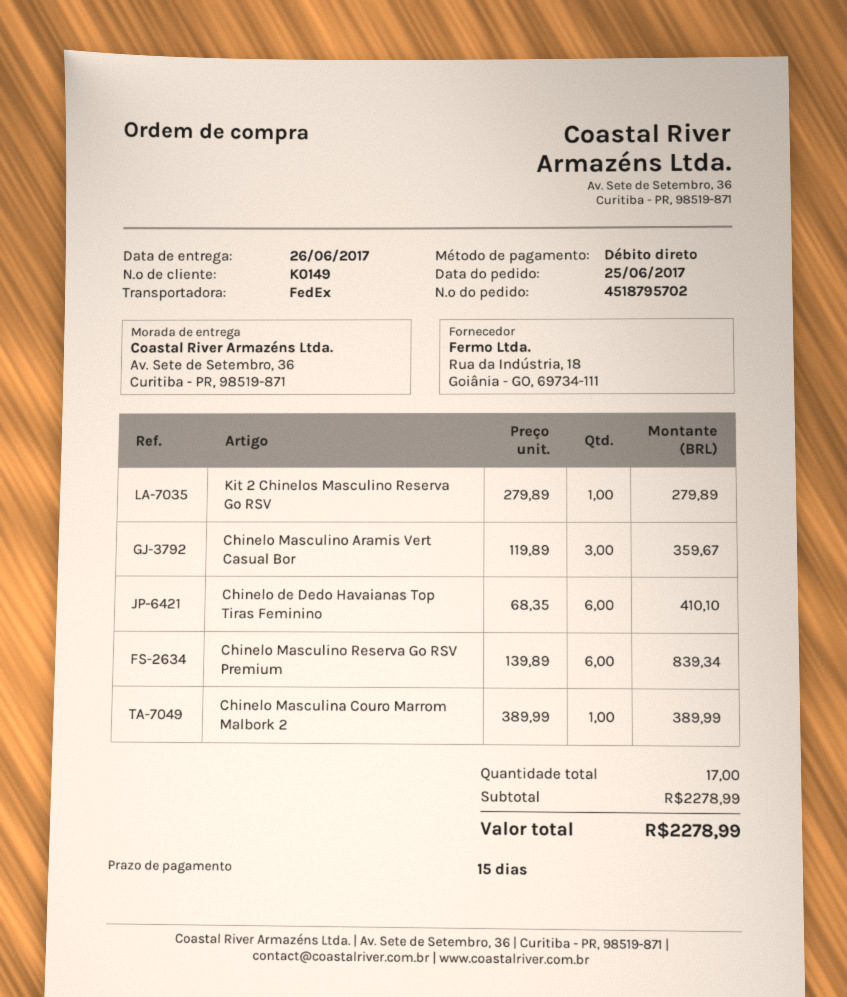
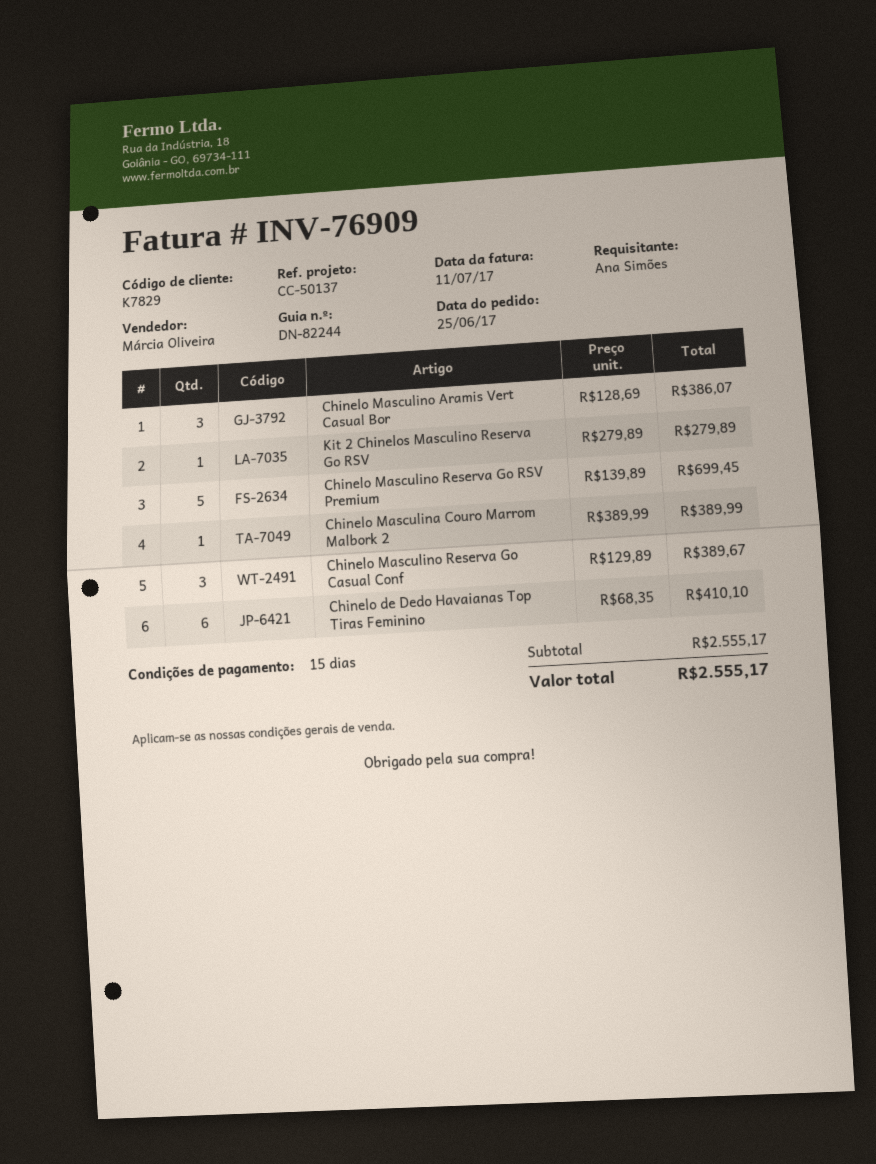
customer number: K0149 -> K7829
Chinelo Masculino Aramis Vert Casual Bor: 3 x 119.89 = 359.67 -> 3 x 128.69 = 386.07
Chinelo Masculino Reserva Go RSV Premium: 6 x 139.89 = 839.34 -> 5 x 139.89 = 699.45
Chinelo Masculino Reserva Go Casual Conf: none -> 3 x 129.89 = 389.67
subtotal: 2278.99 -> 2555.17
total: 2278.99 -> 2555.17

